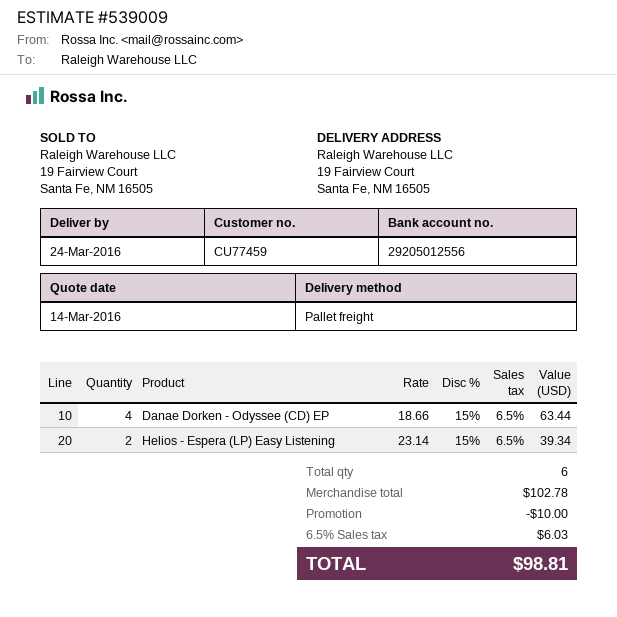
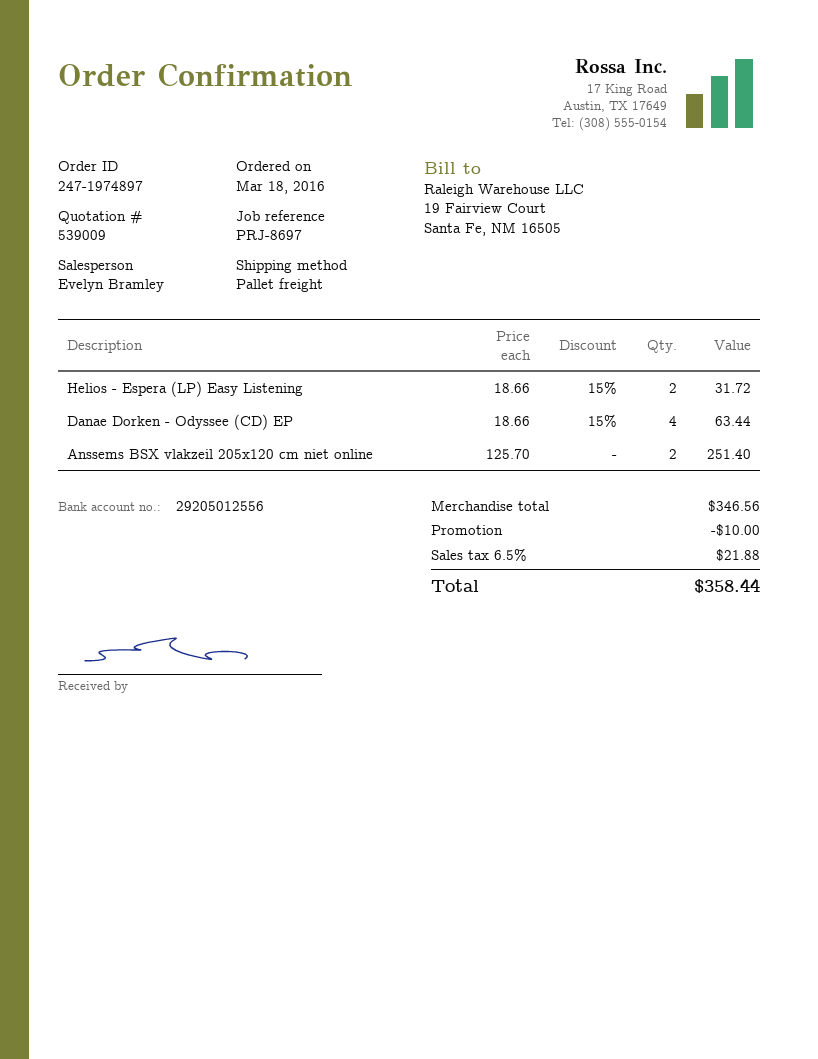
Helios - Espera (LP) Easy Listening: 2 x 23.14 - 15% = 39.34 -> 2 x 18.66 - 15% = 31.72
Anssems BSX vlakzeil 205x120 cm niet online: none -> 2 x 125.70 = 251.40
subtotal: 102.78 -> 346.56
tax: 6.5% = 6.03 -> 6.5% = 21.88
total: 98.81 -> 358.44

